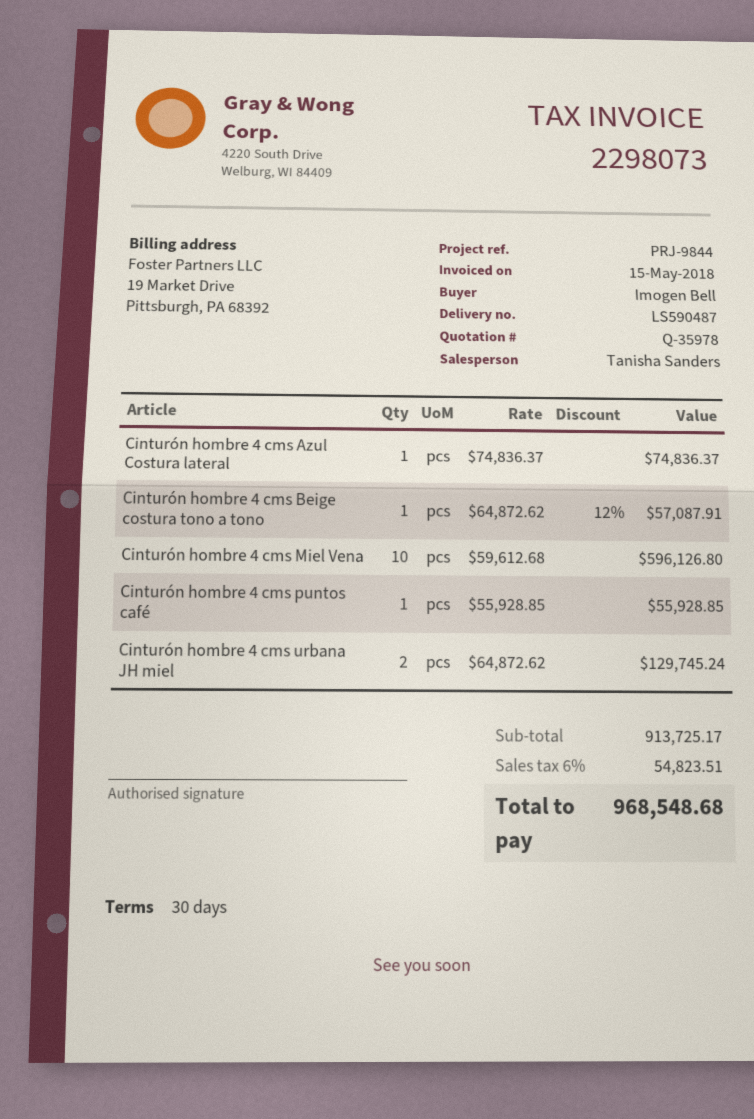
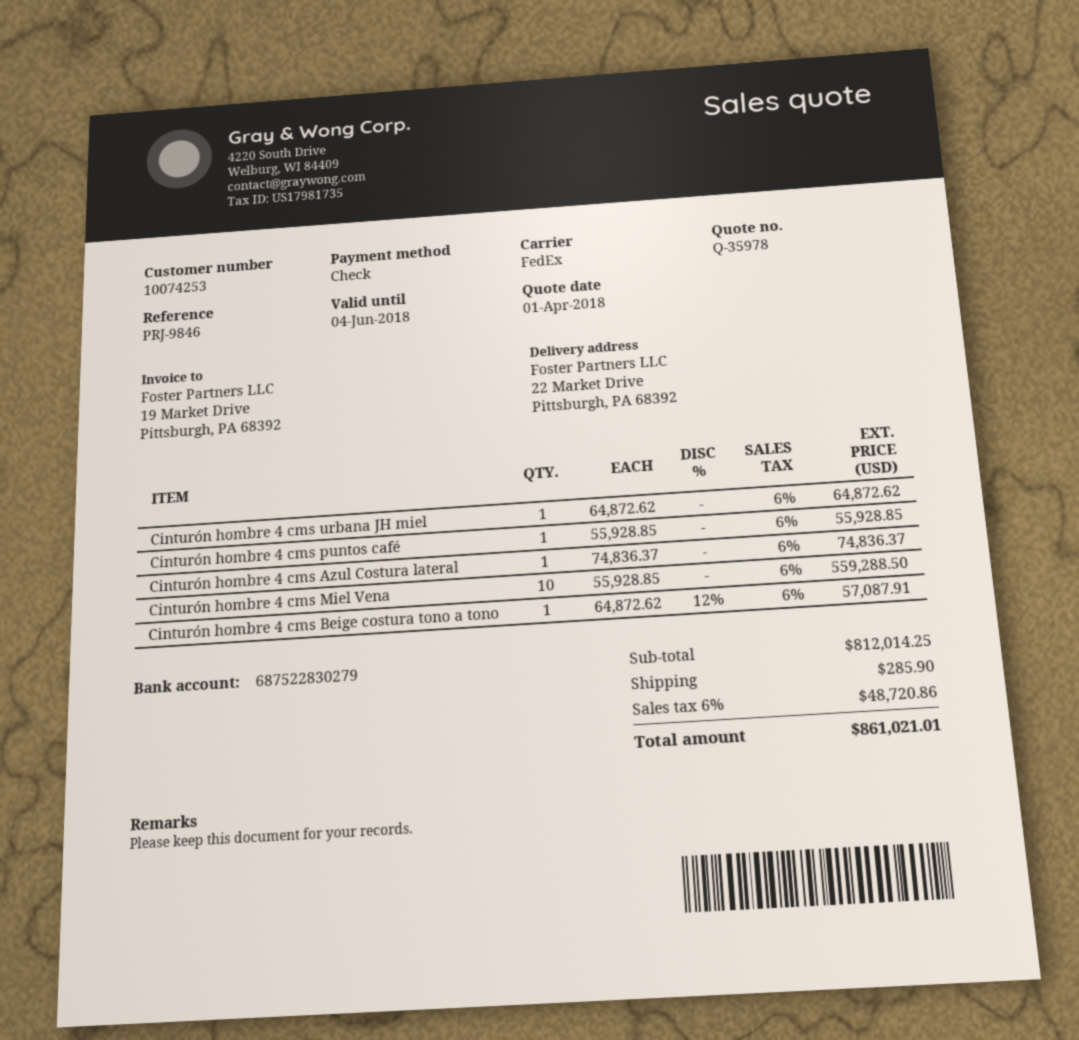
reference: PRJ-9844 -> PRJ-9846
Cinturón hombre 4 cms Miel Vena: 10 x 59612.68 = 596126.80 -> 10 x 55928.85 = 559288.50
Cinturón hombre 4 cms urbana JH miel: 2 x 64872.62 = 129745.24 -> 1 x 64872.62 = 64872.62
subtotal: 913725.17 -> 812014.25
shipping: none -> 285.90
tax: 6% = 54823.51 -> 6% = 48720.86
total: 968548.68 -> 861021.01

